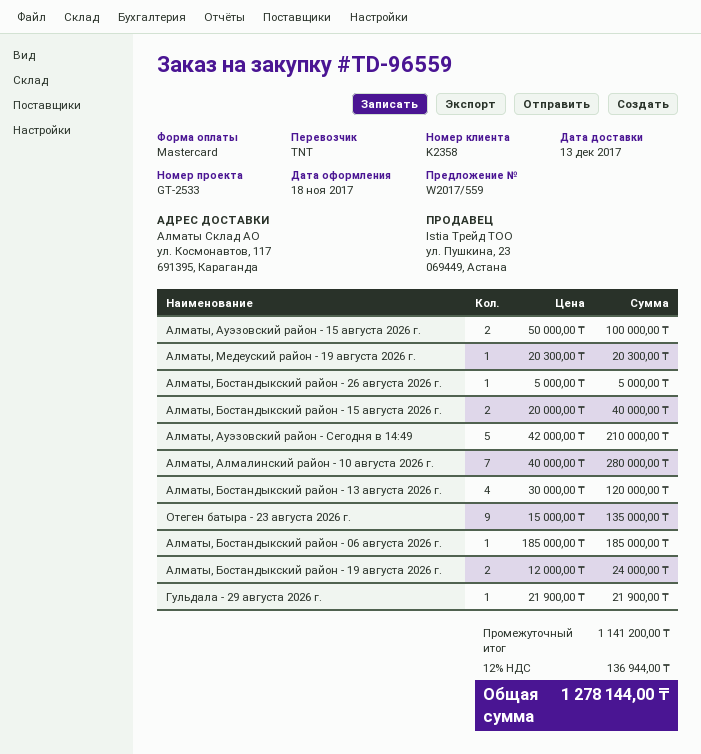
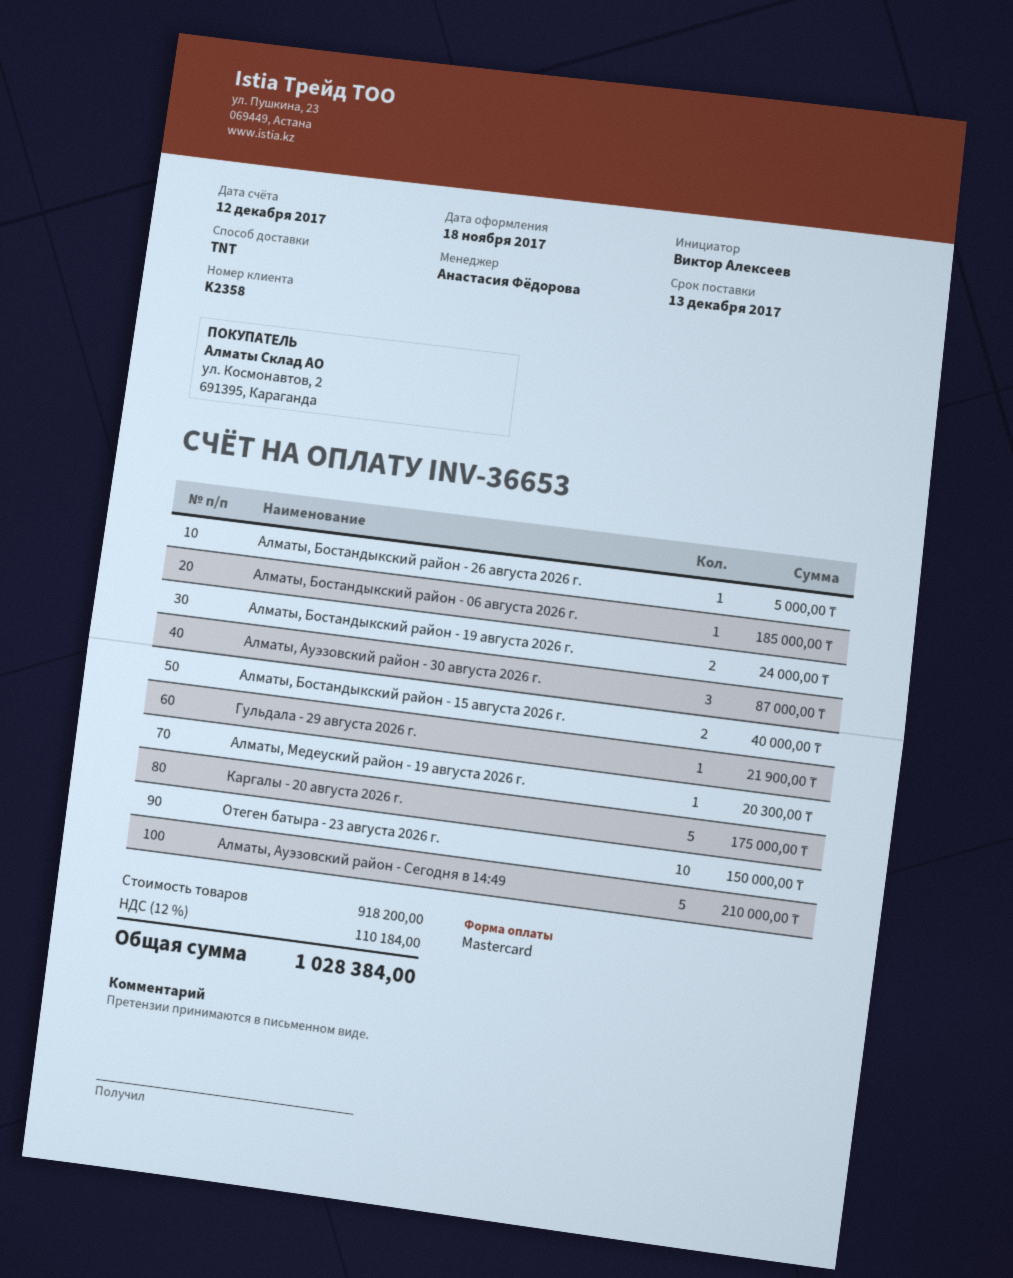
Алматы, Ауэзовский район - 15 августа 2026 г.: 2 for 100000.00 -> none
Алматы, Алмалинский район - 10 августа 2026 г.: 7 for 280000.00 -> none
Алматы, Бостандыкский район - 13 августа 2026 г.: 4 for 120000.00 -> none
Отеген батыра - 23 августа 2026 г.: 9 for 135000.00 -> 10 for 150000.00
Алматы, Ауэзовский район - 30 августа 2026 г.: none -> 3 for 87000.00
Каргалы - 20 августа 2026 г.: none -> 5 for 175000.00
subtotal: 1141200.00 -> 918200.00
tax: 12% = 136944.00 -> 12% = 110184.00
total: 1278144.00 -> 1028384.00

